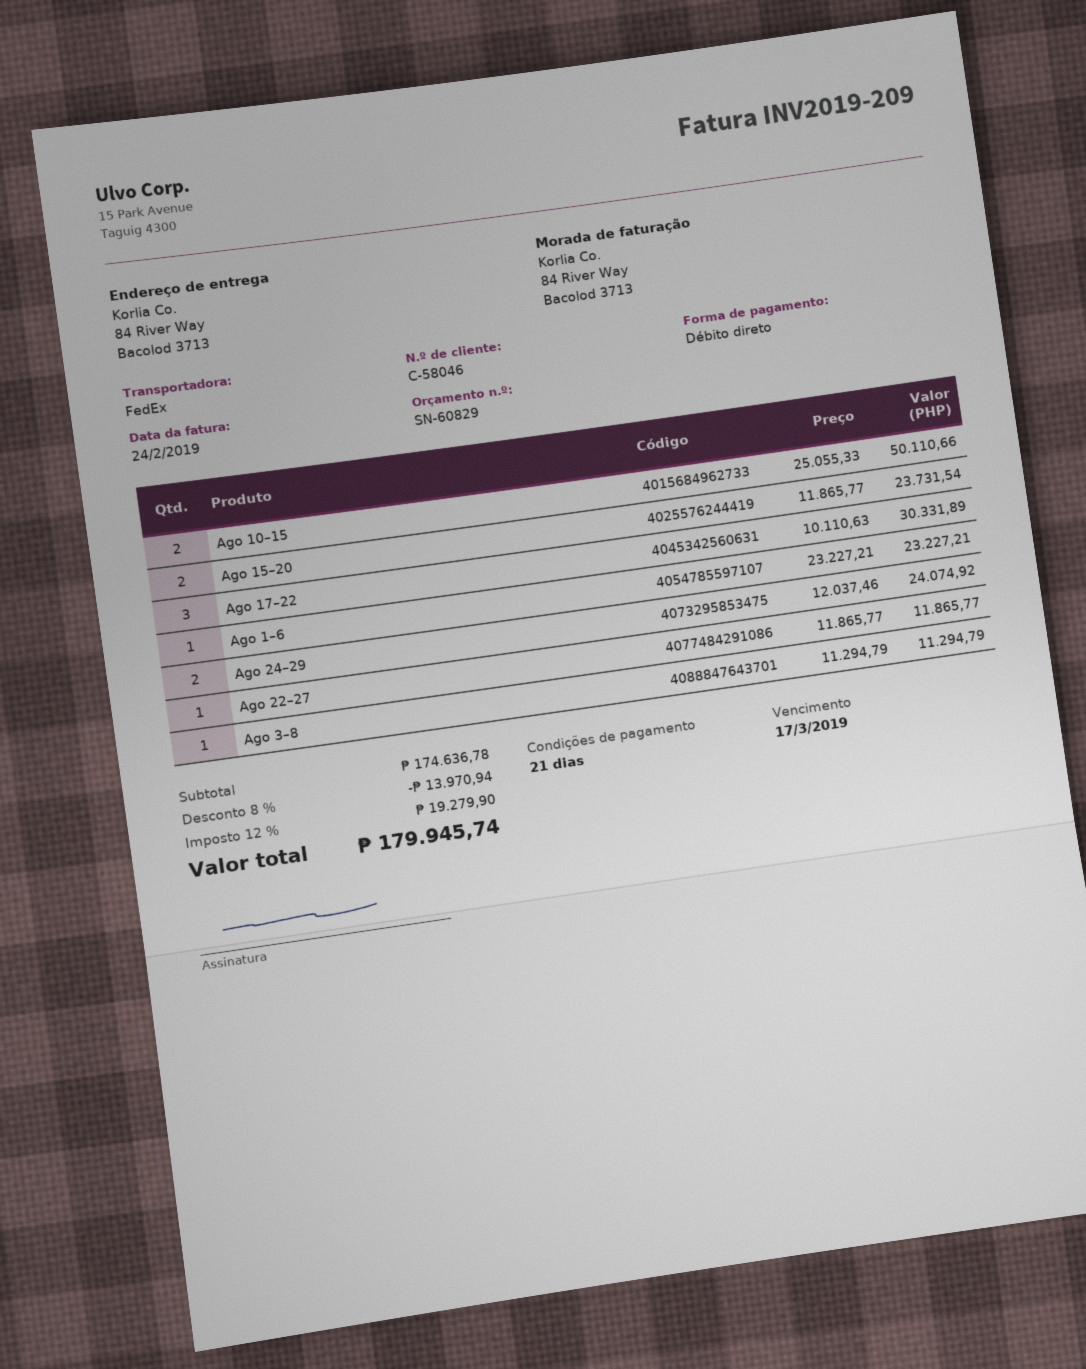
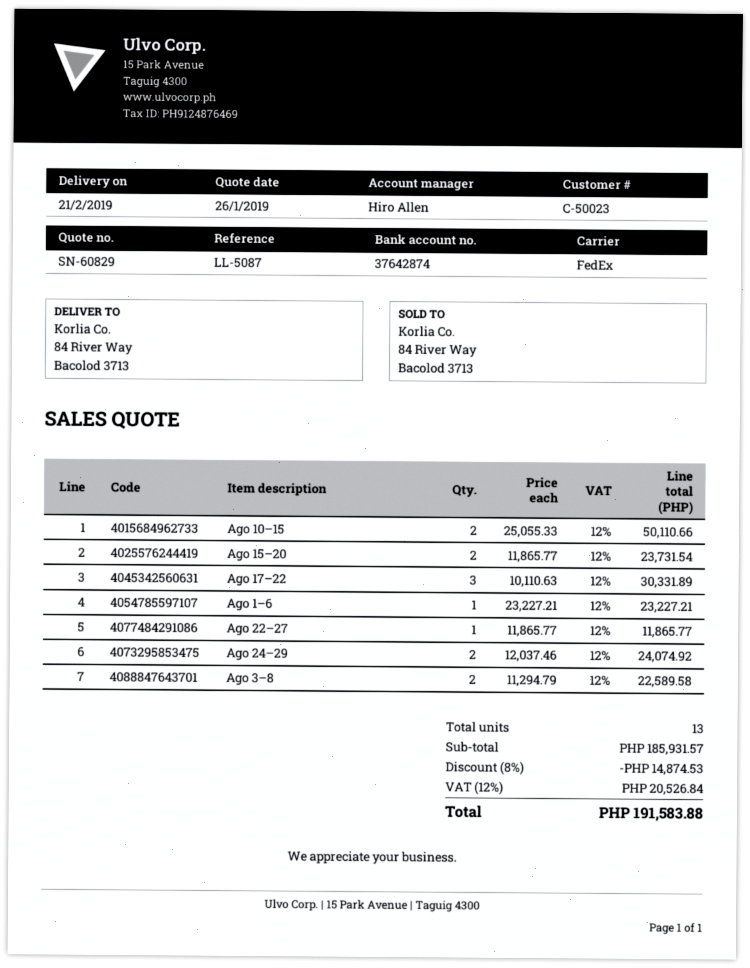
customer number: C-58046 -> C-50023
Ago 3–8: 1 x 11294.79 = 11294.79 -> 2 x 11294.79 = 22589.58
subtotal: 174636.78 -> 185931.57
discount: 8% = 13970.94 -> 8% = 14874.53
tax: 12% = 19279.90 -> 12% = 20526.84
total: 179945.74 -> 191583.88

